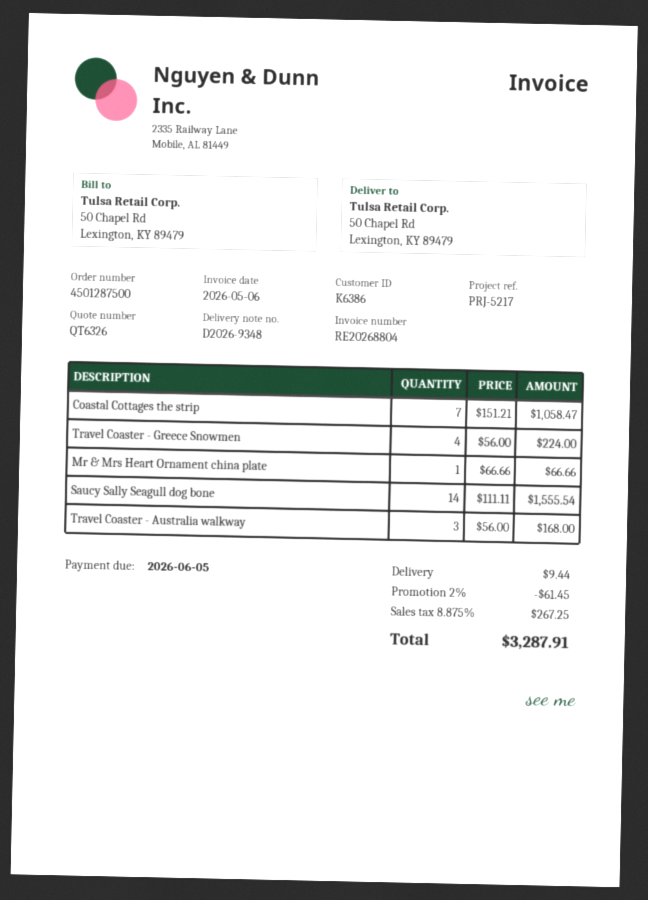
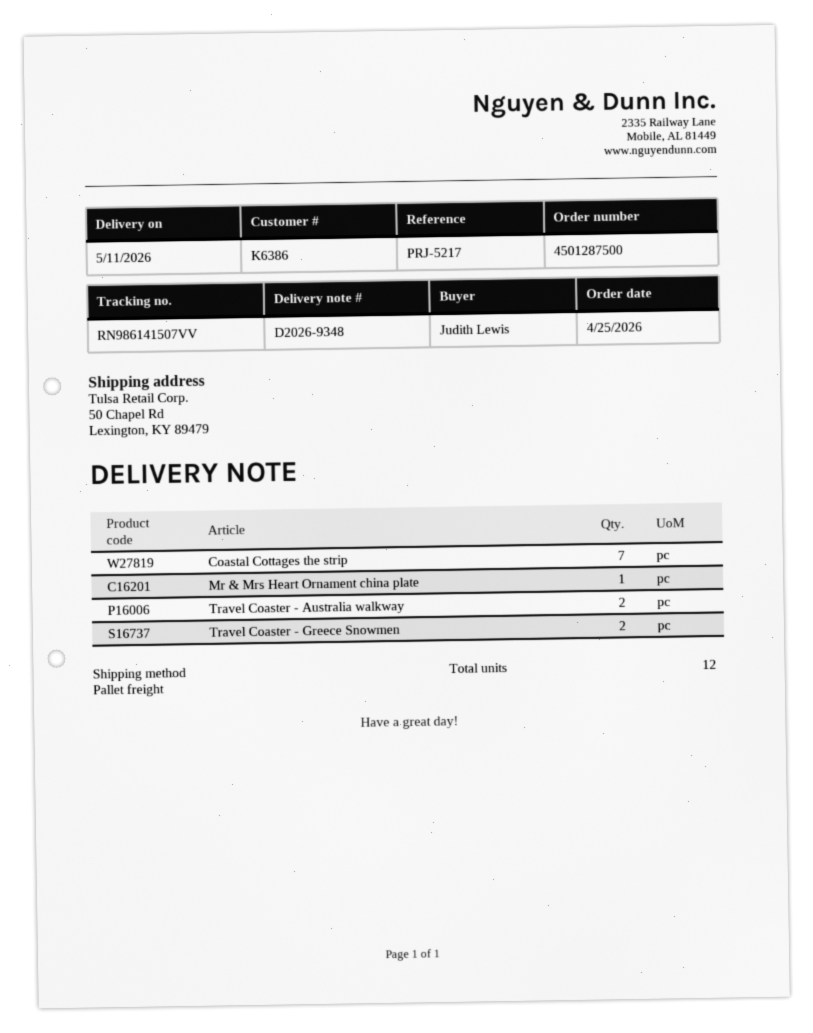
Travel Coaster - Greece Snowmen: 4 -> 2
Saucy Sally Seagull dog bone: 14 -> none
Travel Coaster - Australia walkway: 3 -> 2

